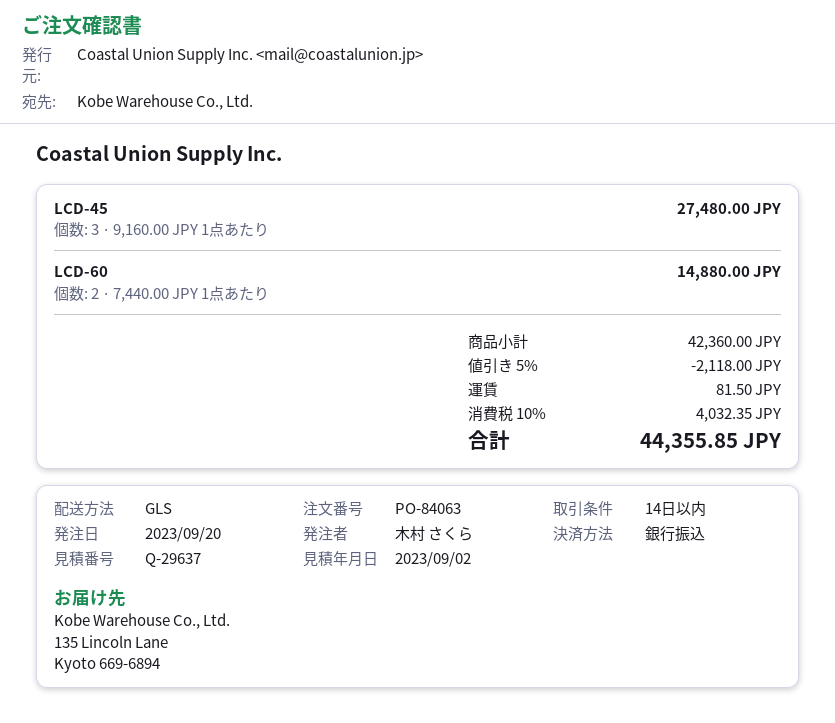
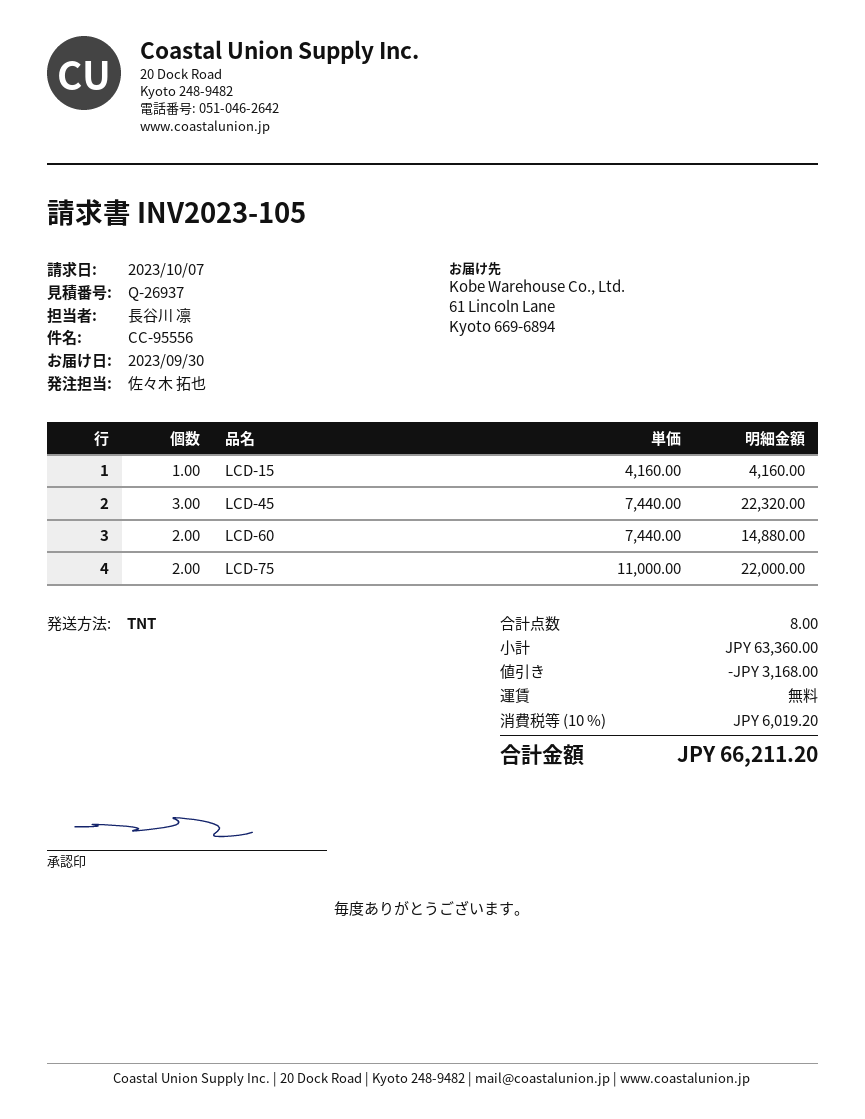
quote number: Q-29637 -> Q-26937
ordered by: 木村 さくら -> 佐々木 拓也
shipping method: GLS -> TNT
ship to: 135 Lincoln Lane, Kyoto 669-6894 -> 61 Lincoln Lane, Kyoto 669-6894
LCD-45: 3 x 9160.00 = 27480.00 -> 3 x 7440.00 = 22320.00
LCD-15: none -> 1 x 4160.00 = 4160.00
LCD-75: none -> 2 x 11000.00 = 22000.00
subtotal: 42360.00 -> 63360.00
discount: 2118.00 -> 3168.00
shipping: 81.50 -> 0.00
tax: 10% = 4032.35 -> 10% = 6019.20
total: 44355.85 -> 66211.20

